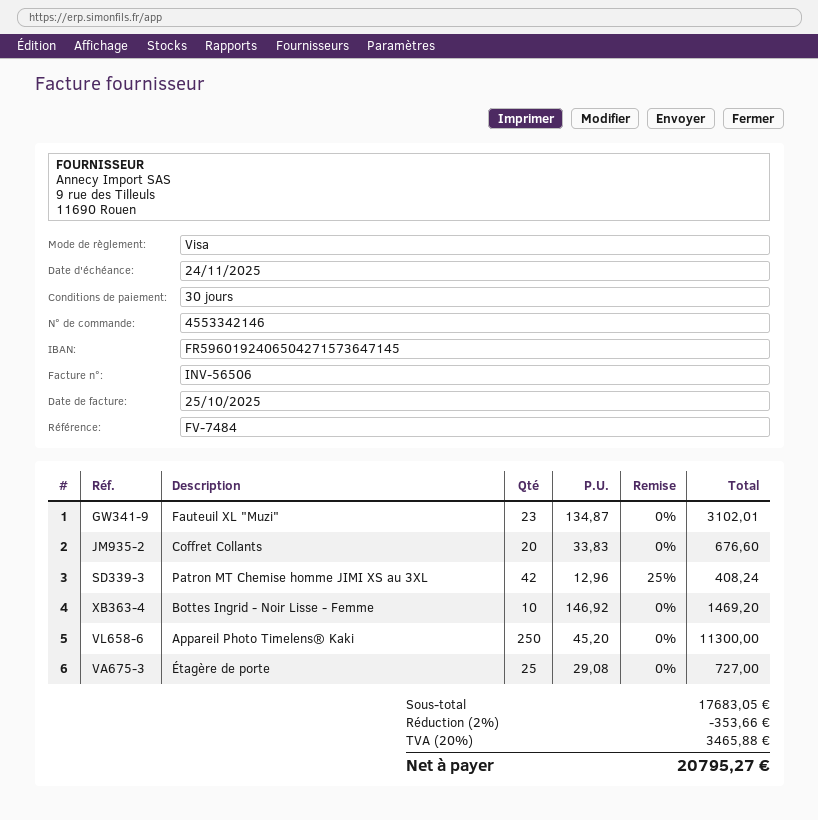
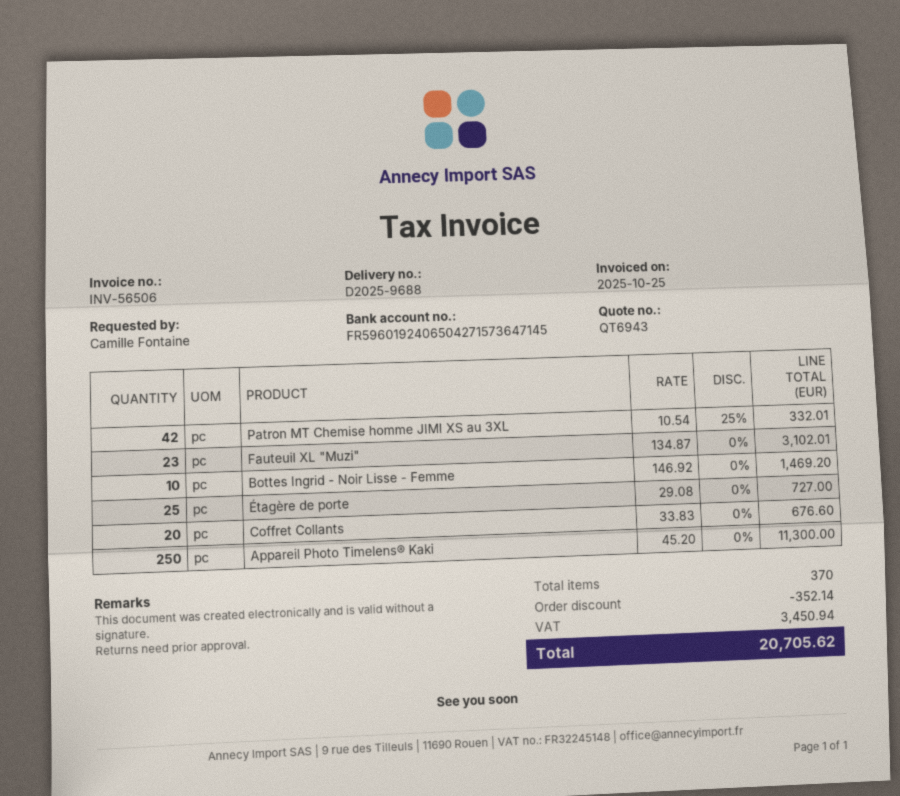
Patron MT Chemise homme JIMI XS au 3XL: 42 x 12.96 - 25% = 408.24 -> 42 x 10.54 - 25% = 332.01
discount: 353.66 -> 352.14
tax: 3465.88 -> 3450.94
total: 20795.27 -> 20705.62

